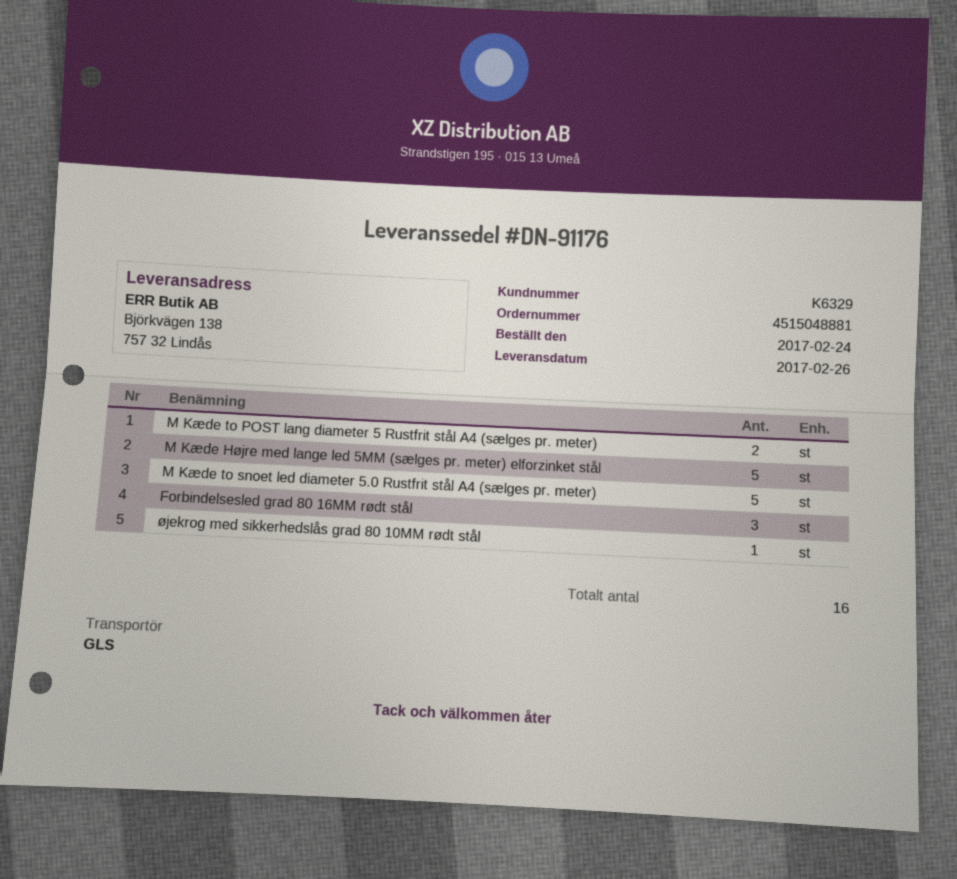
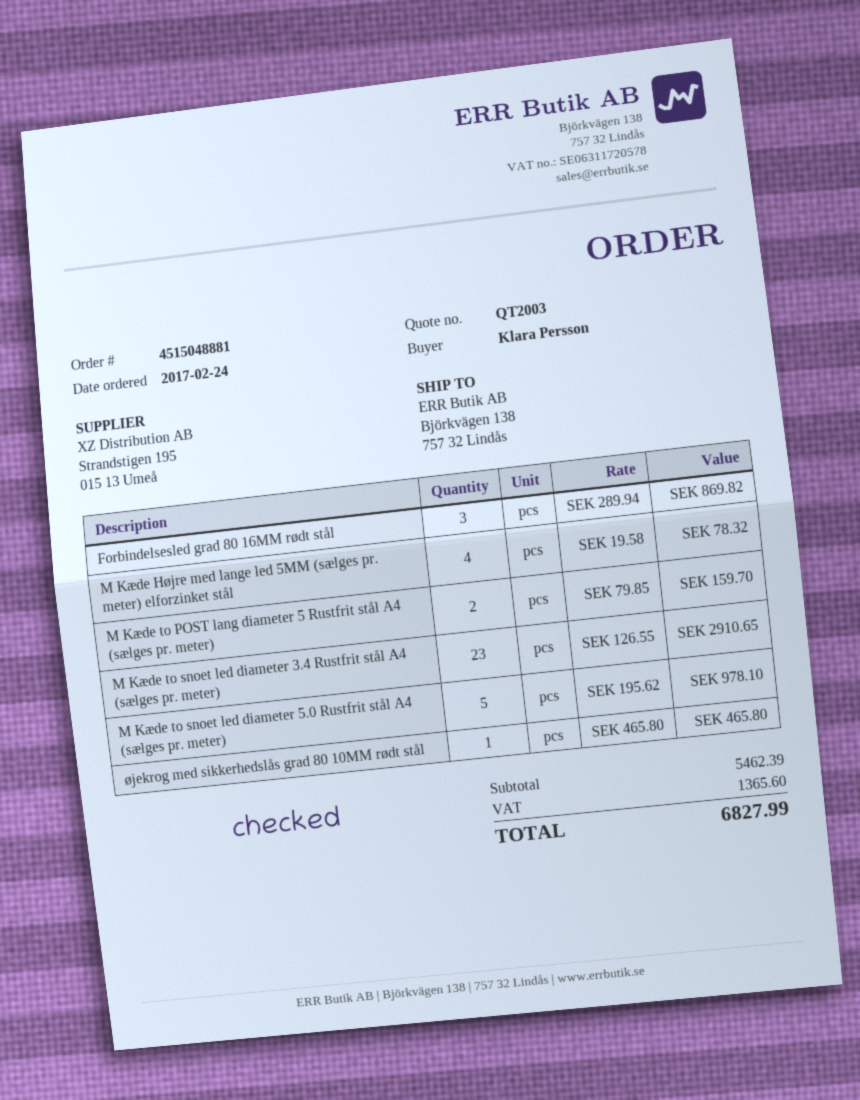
M Kæde Højre med lange led 5MM (sælges pr. meter) elforzinket stål: 5 -> 4
M Kæde to snoet led diameter 3.4 Rustfrit stål A4 (sælges pr. meter): none -> 23

